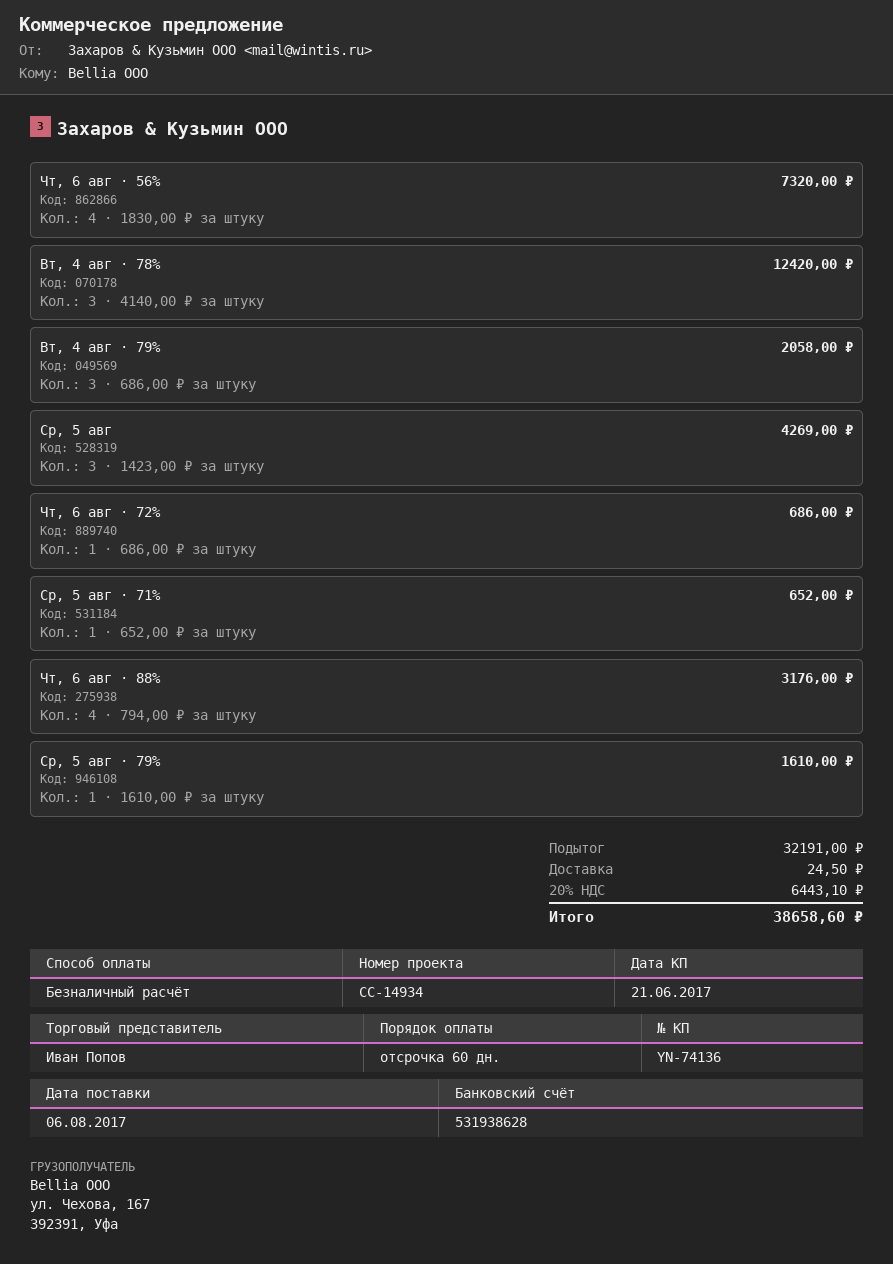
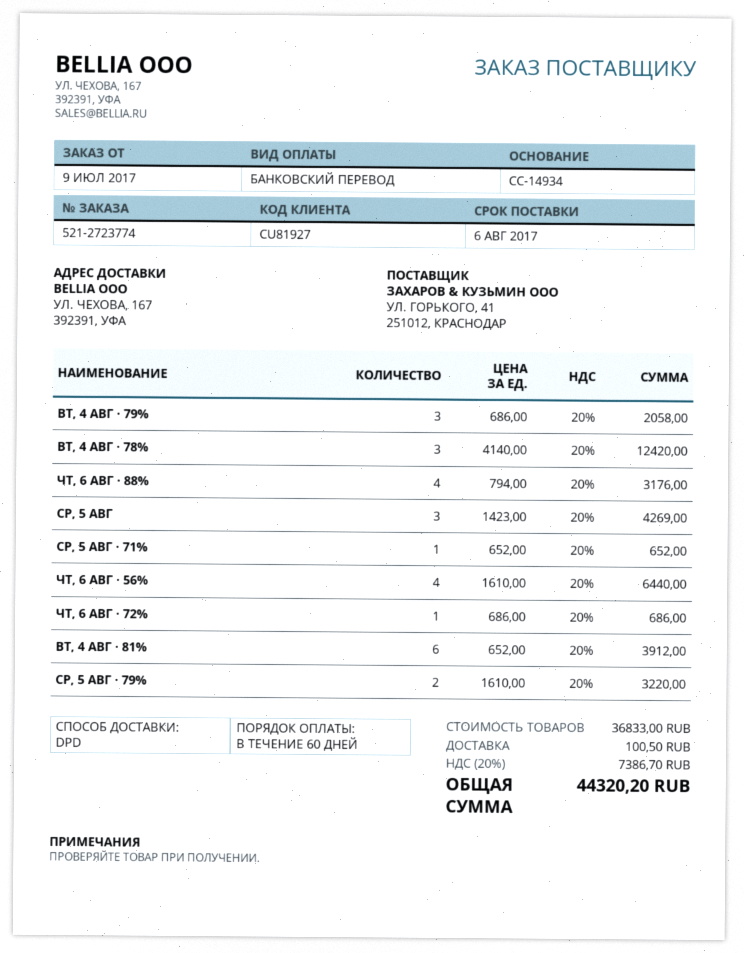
Чт, 6 авг · 56%: 4 x 1830.00 = 7320.00 -> 4 x 1610.00 = 6440.00
Ср, 5 авг · 79%: 1 x 1610.00 = 1610.00 -> 2 x 1610.00 = 3220.00
ВТ, 4 АВГ · 81%: none -> 6 x 652.00 = 3912.00
subtotal: 32191.00 -> 36833.00
shipping: 24.50 -> 100.50
tax: 20% = 6443.10 -> 20% = 7386.70
total: 38658.60 -> 44320.20

